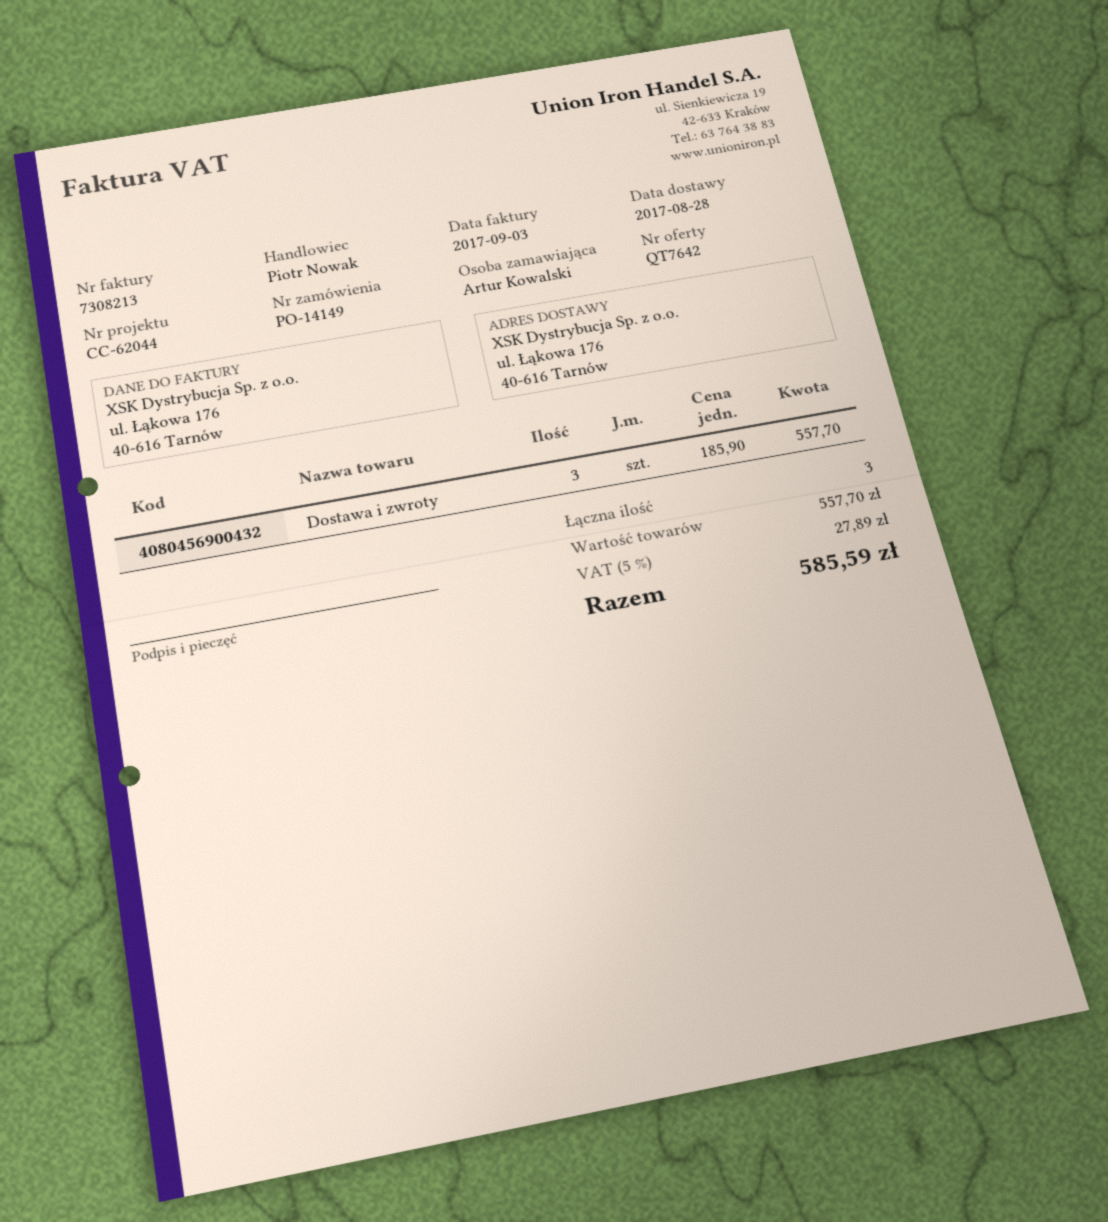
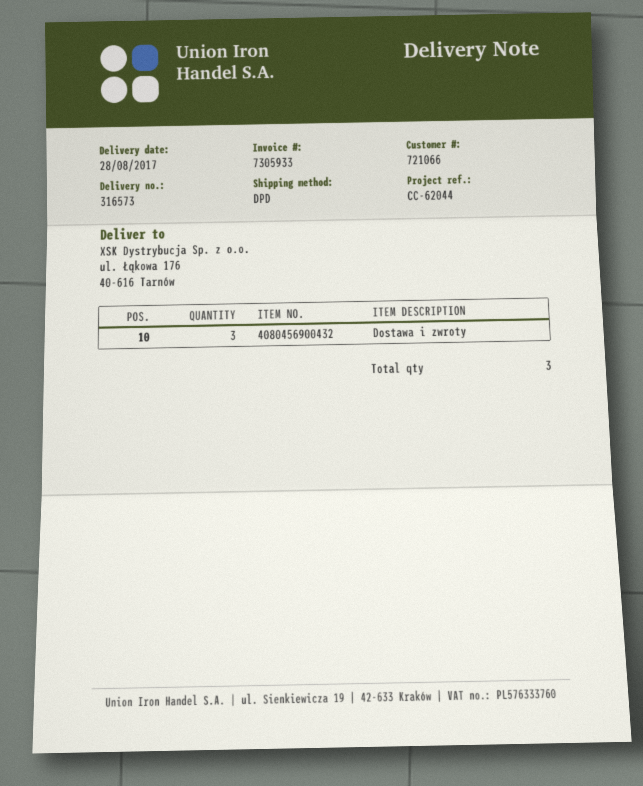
invoice number: 7308213 -> 7305933

